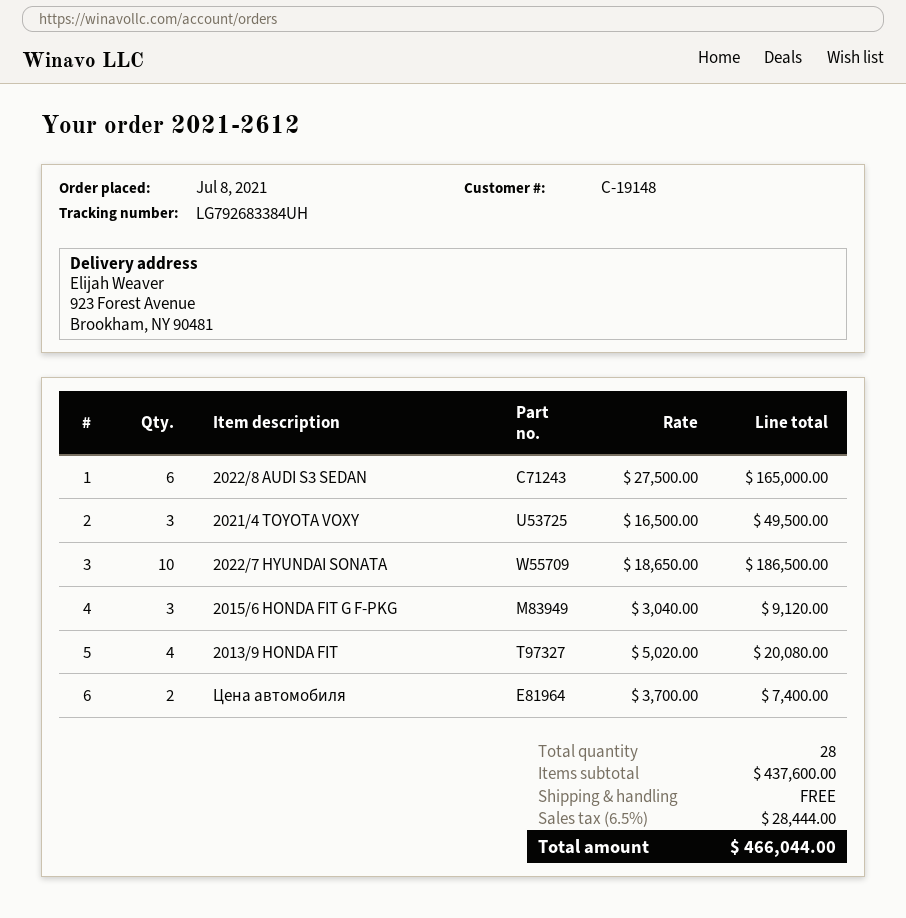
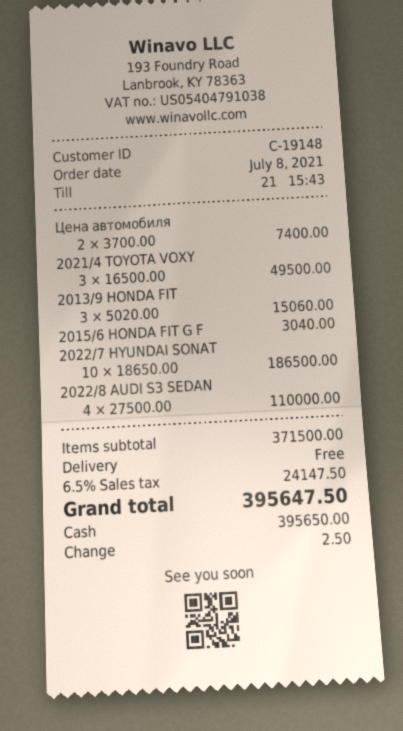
2022/8 AUDI S3 SEDAN: 6 x 27500.00 = 165000.00 -> 4 x 27500.00 = 110000.00
2015/6 HONDA FIT G F-PKG: 3 x 3040.00 = 9120.00 -> 1 x 3040.00 = 3040.00
2013/9 HONDA FIT: 4 x 5020.00 = 20080.00 -> 3 x 5020.00 = 15060.00
subtotal: 437600.00 -> 371500.00
tax: 6.5% = 28444.00 -> 6.5% = 24147.50
total: 466044.00 -> 395647.50

